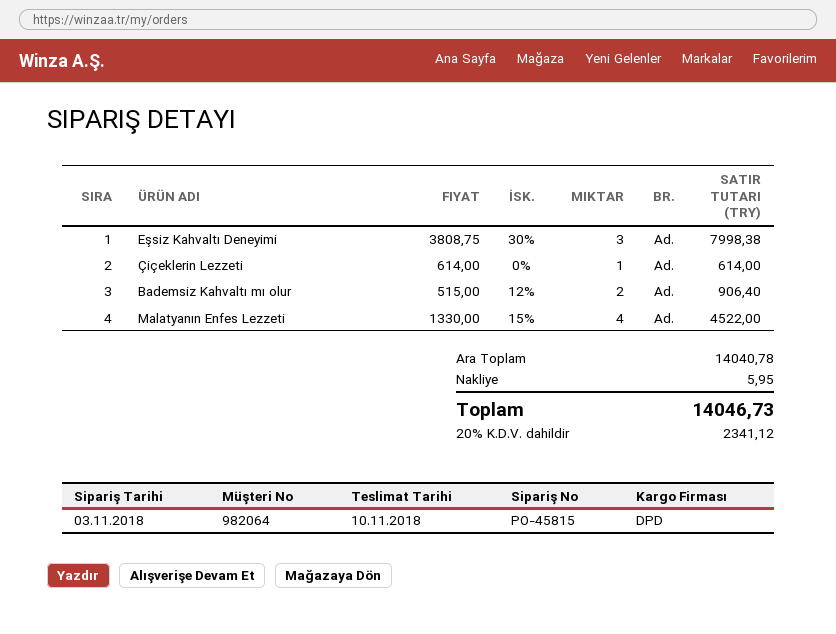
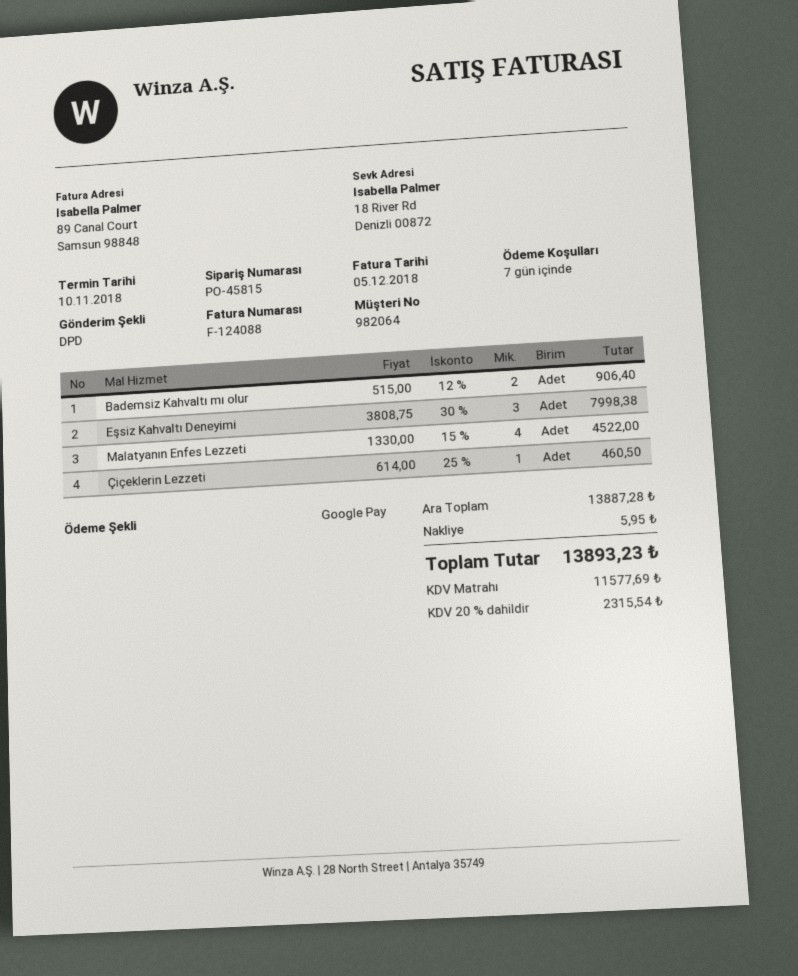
Çiçeklerin Lezzeti: 1 x 614.00 = 614.00 -> 1 x 614.00 - 25% = 460.50
subtotal: 14040.78 -> 13887.28
tax: 20% = 2341.12 -> 20% = 2315.54
total: 14046.73 -> 13893.23

